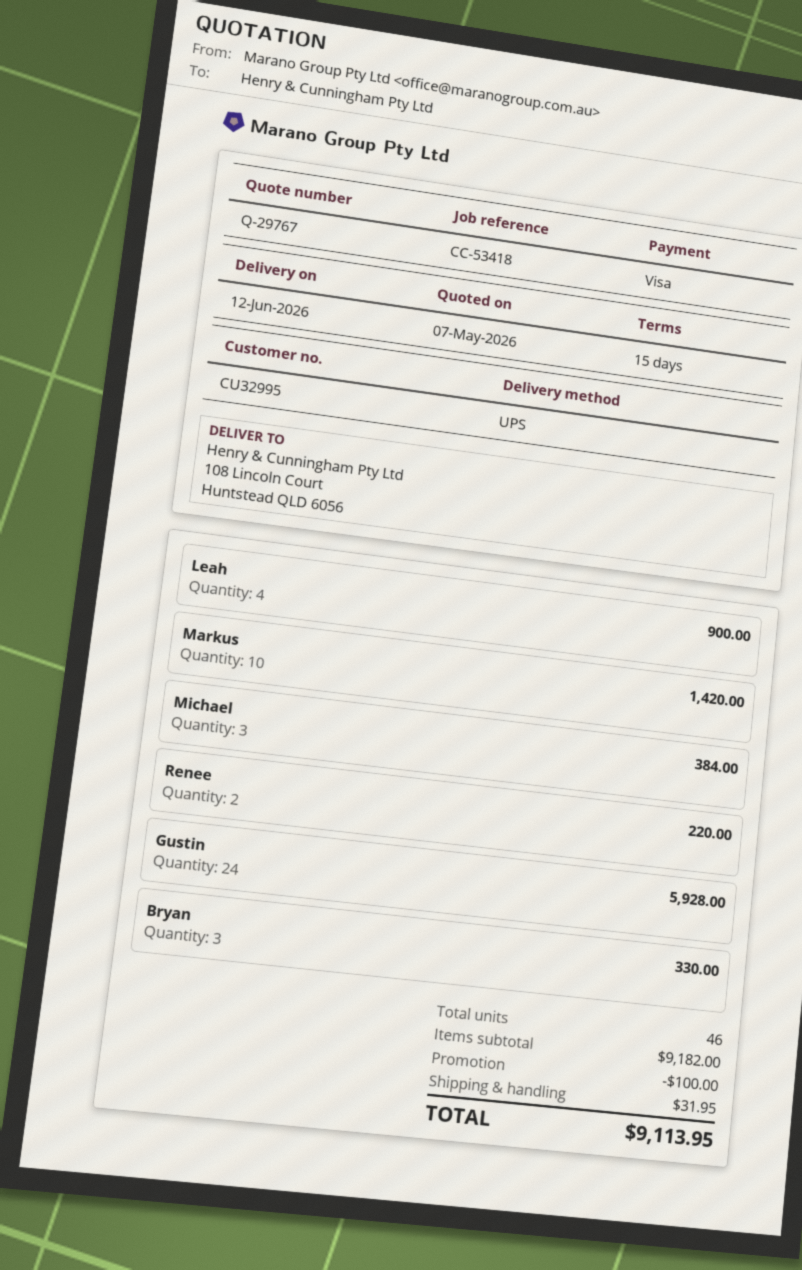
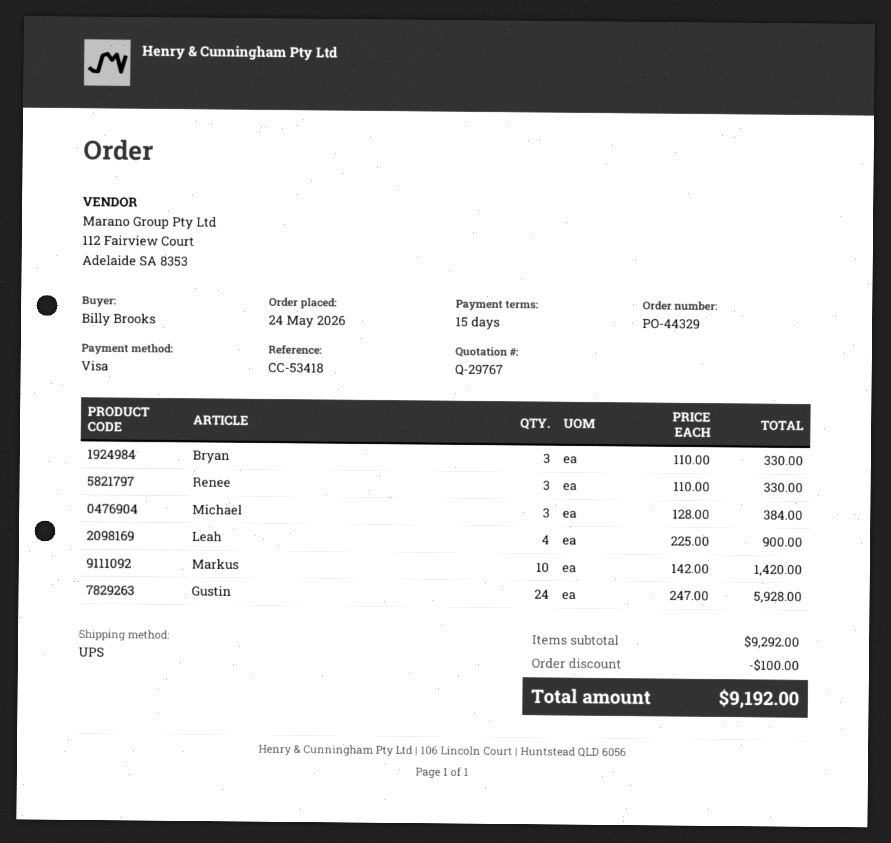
Renee: 2 for 220.00 -> 3 for 330.00
subtotal: 9182.00 -> 9292.00
shipping: 31.95 -> none
total: 9113.95 -> 9192.00

